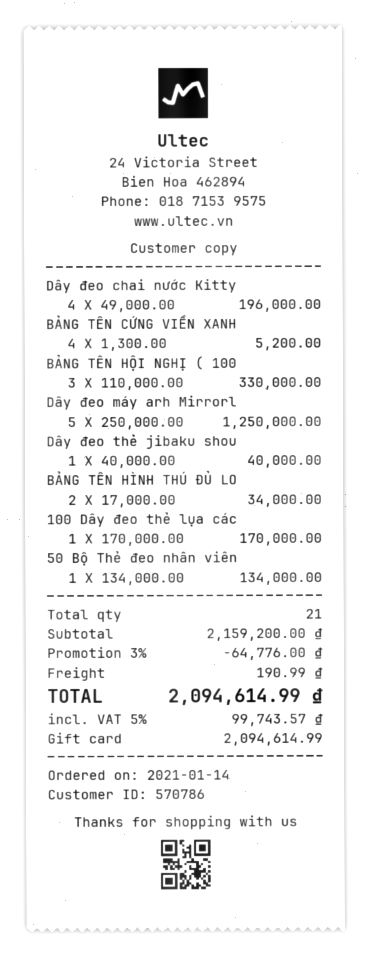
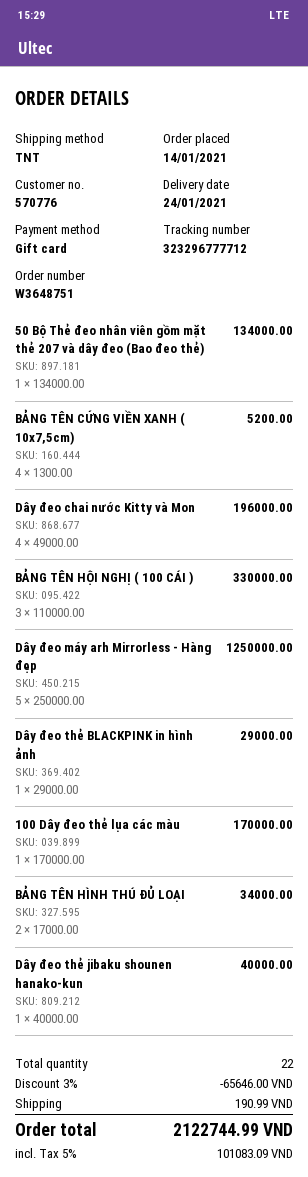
customer number: 570786 -> 570776
Dây đeo thẻ BLACKPINK in hình ảnh: none -> 1 x 29000.00 = 29000.00
total quantity: 21 -> 22
discount: 3% = 64776.00 -> 3% = 65646.00
tax: 5% = 99743.57 -> 5% = 101083.09
total: 2094614.99 -> 2122744.99

